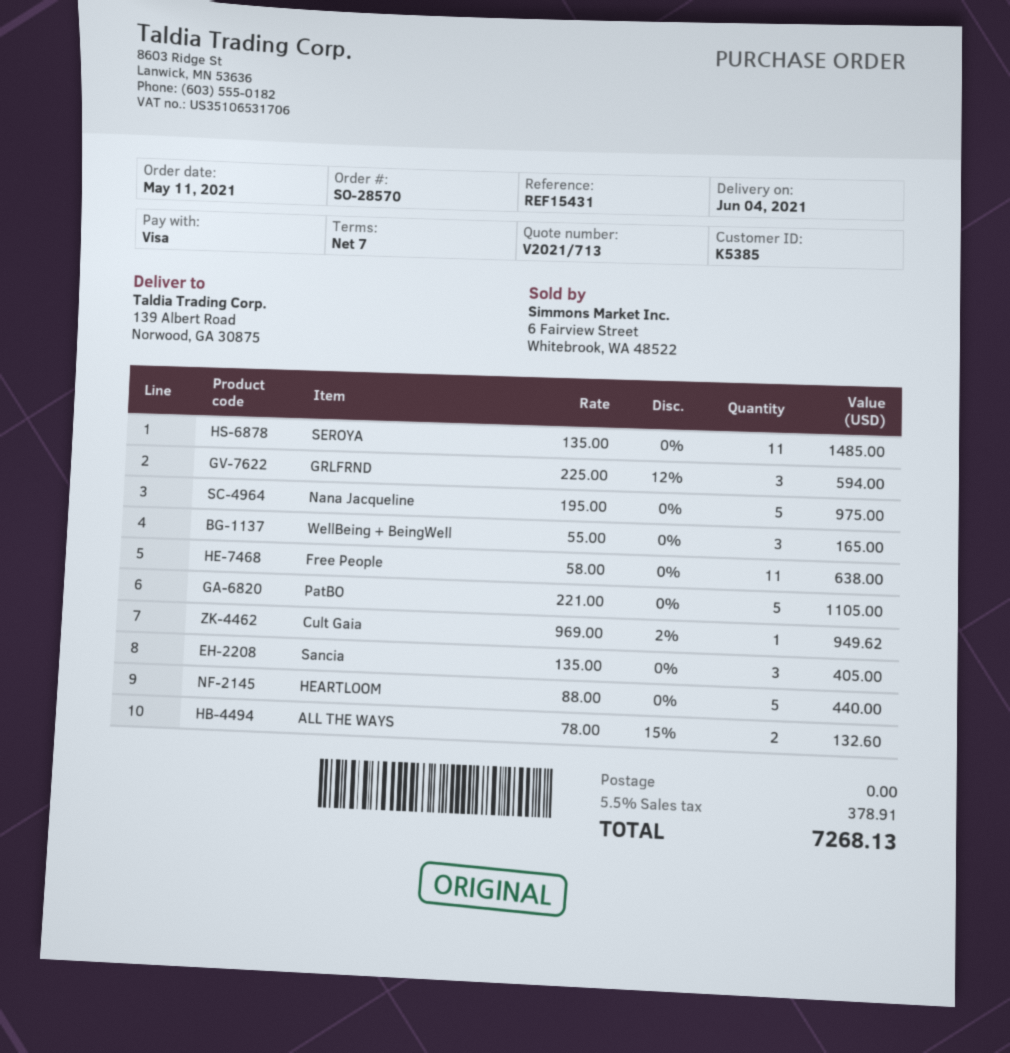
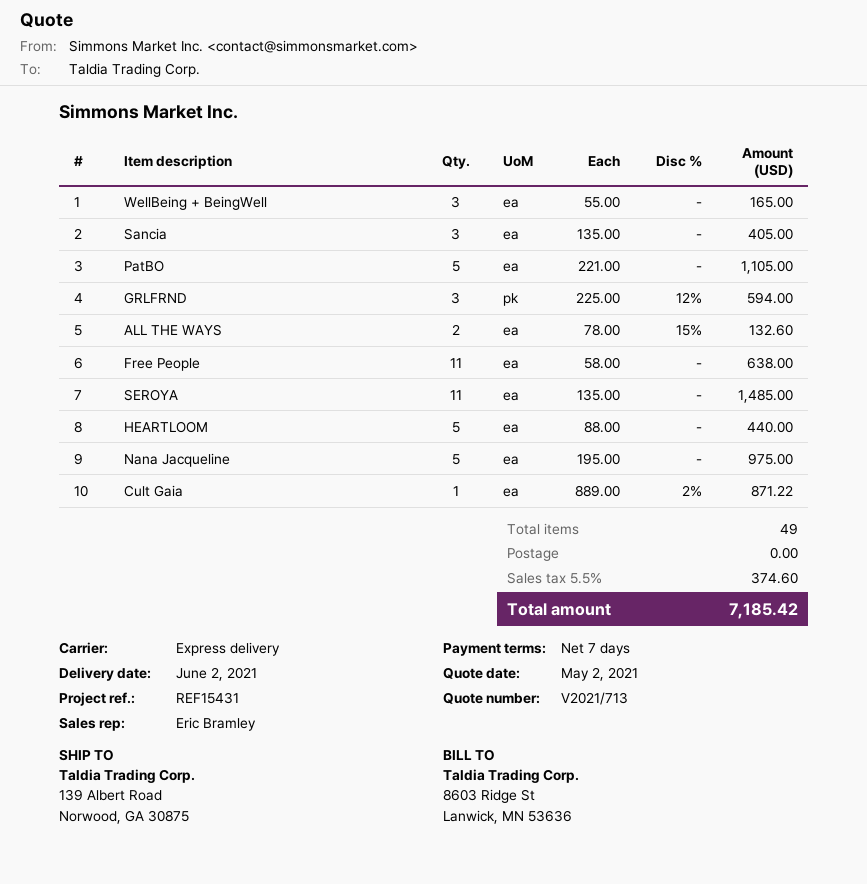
delivery date: 2021-06-04 -> 2021-06-02
Cult Gaia: 1 x 969.00 - 2% = 949.62 -> 1 x 889.00 - 2% = 871.22
tax: 5.5% = 378.91 -> 5.5% = 374.60
total: 7268.13 -> 7185.42

